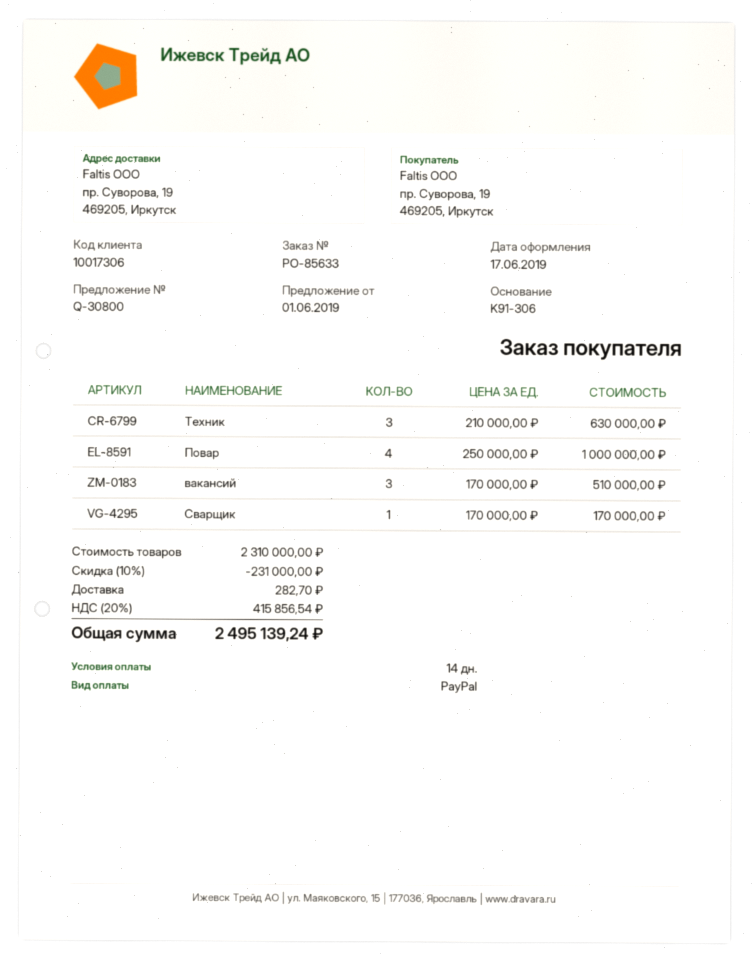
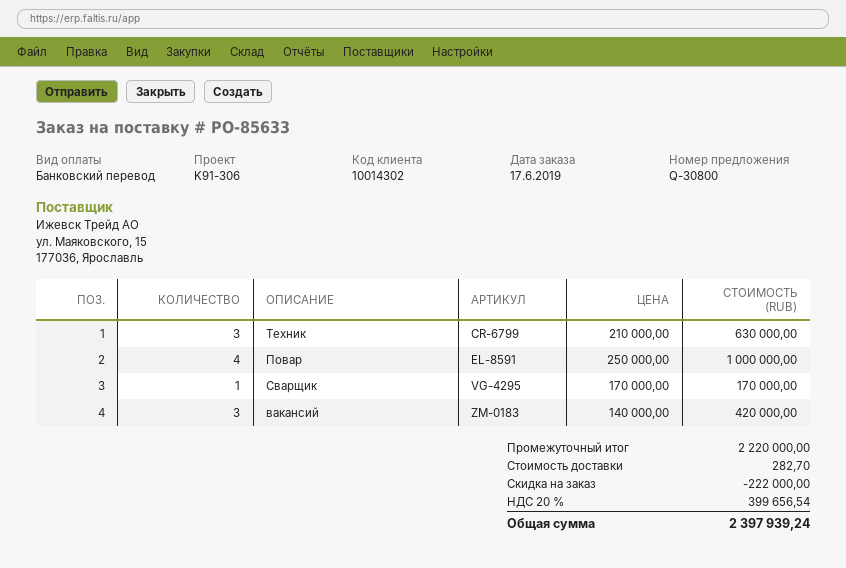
customer number: 10017306 -> 10014302
payment method: PayPal -> bank transfer
вакансий: 3 x 170000.00 = 510000.00 -> 3 x 140000.00 = 420000.00
subtotal: 2310000.00 -> 2220000.00
discount: 231000.00 -> 222000.00
tax: 20% = 415856.54 -> 20% = 399656.54
total: 2495139.24 -> 2397939.24

